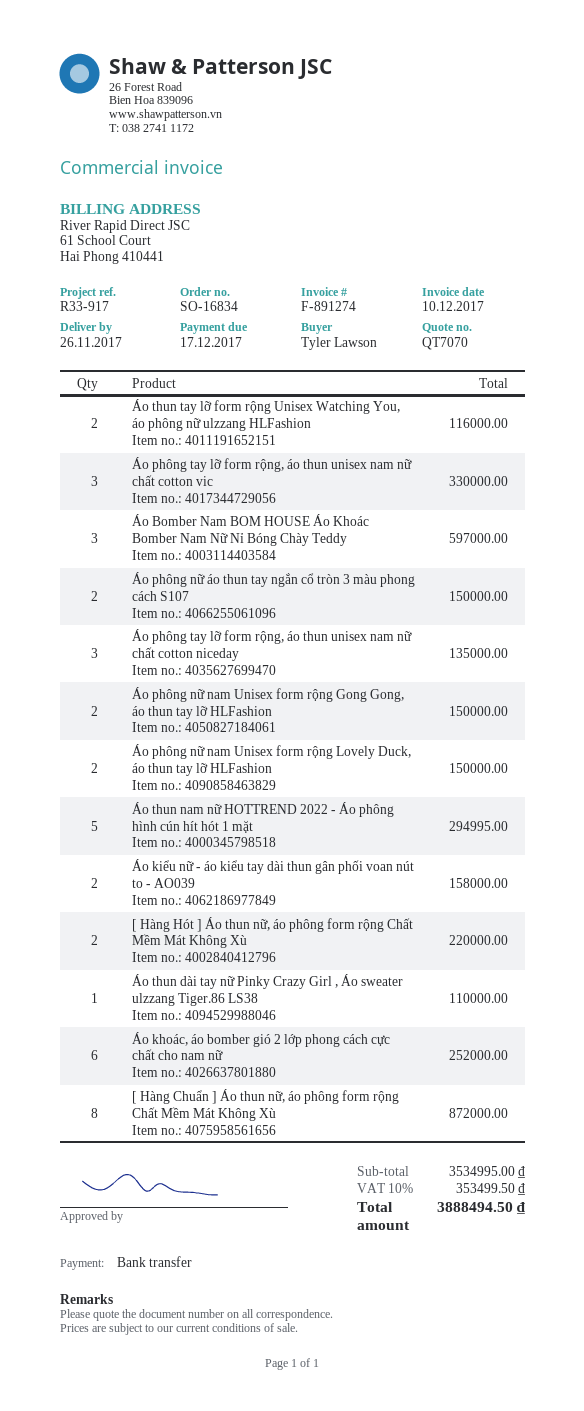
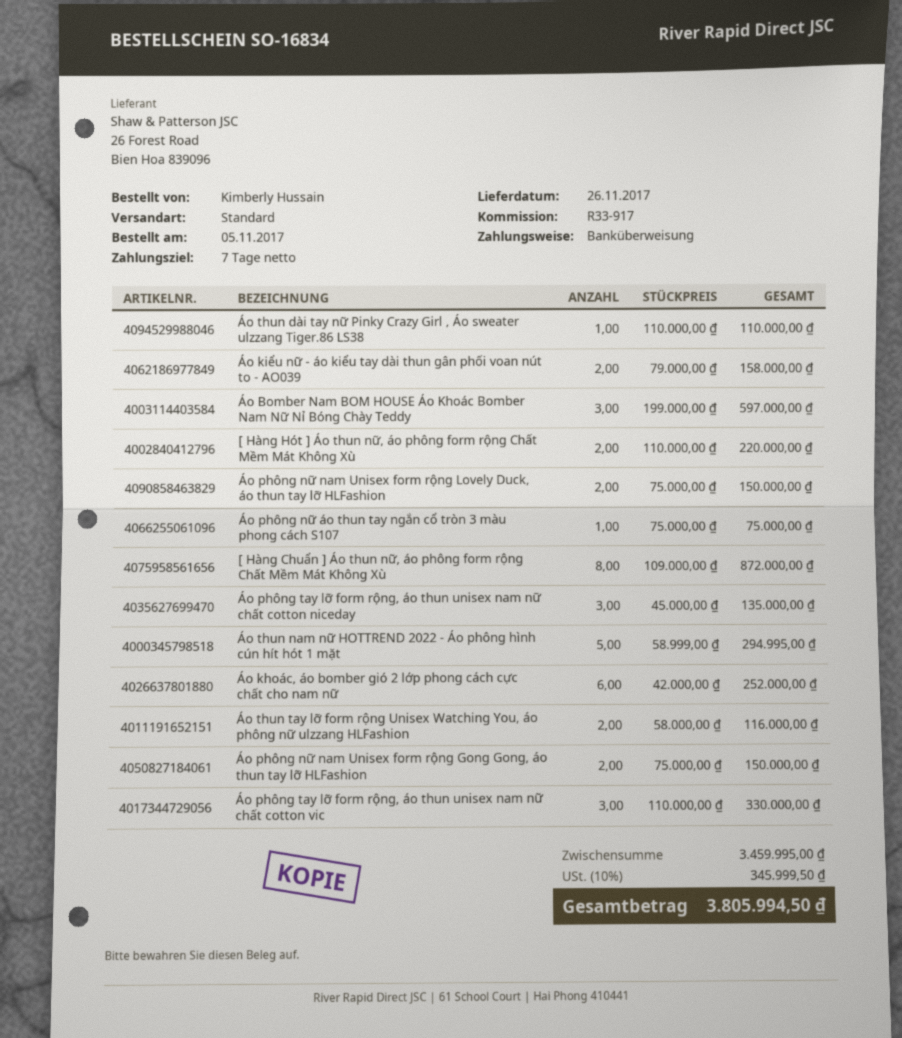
ordered by: Tyler Lawson -> Kimberly Hussain
Áo phông nữ áo thun tay ngắn cổ tròn 3 màu phong cách S107: 2 for 150000.00 -> 1 for 75000.00
subtotal: 3534995.00 -> 3459995.00
tax: 10% = 353499.50 -> 10% = 345999.50
total: 3888494.50 -> 3805994.50

